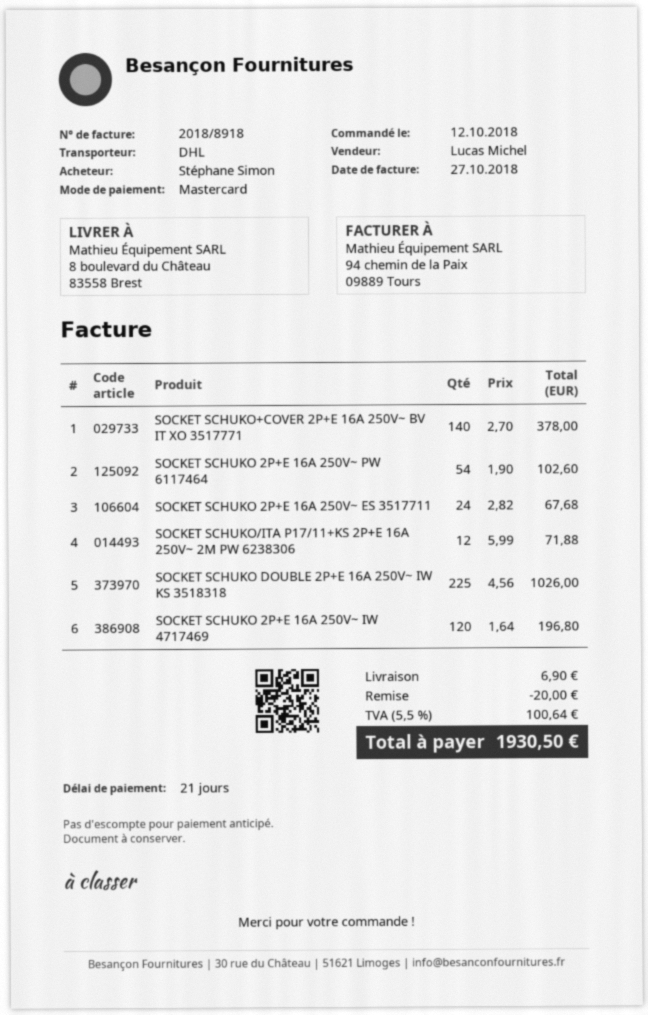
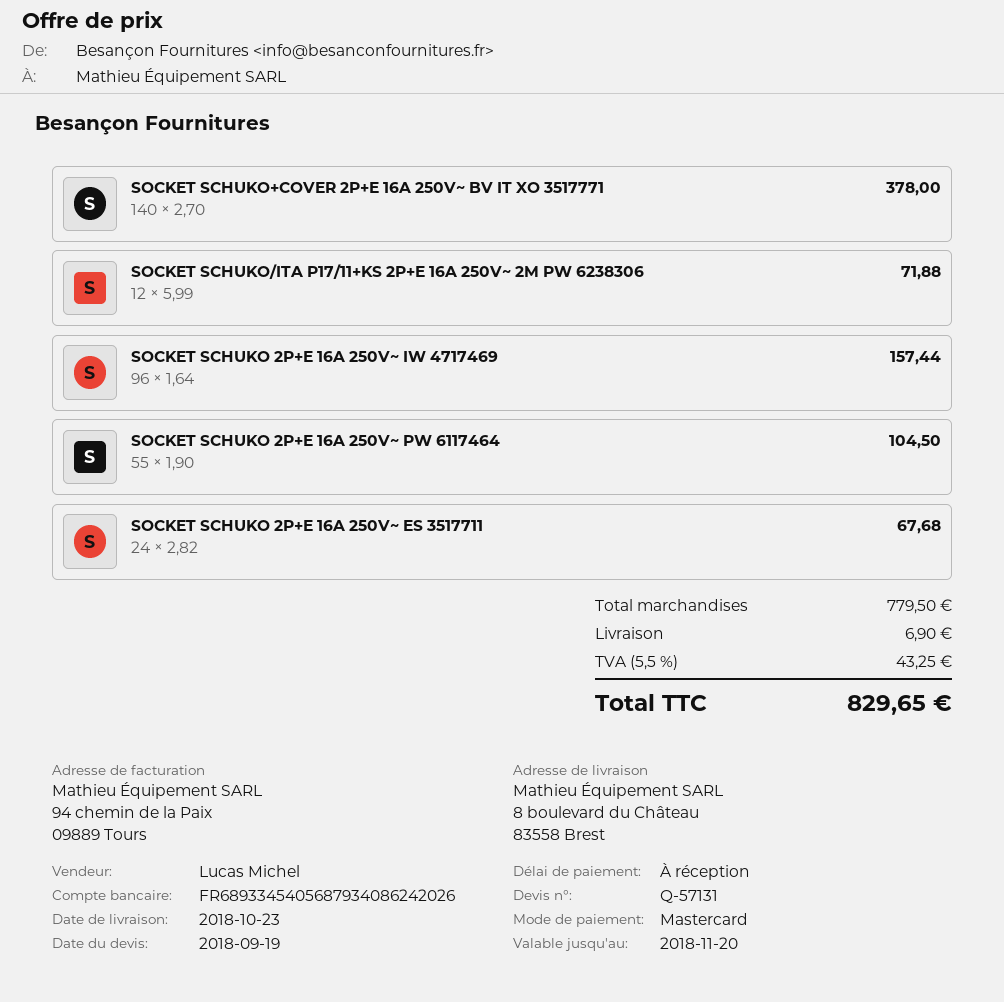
payment terms: 21 days -> on receipt
SOCKET SCHUKO 2P+E 16A 250V~ PW 6117464: 54 x 1.90 = 102.60 -> 55 x 1.90 = 104.50
SOCKET SCHUKO DOUBLE 2P+E 16A 250V~ IW KS 3518318: 225 x 4.56 = 1026.00 -> none
SOCKET SCHUKO 2P+E 16A 250V~ IW 4717469: 120 x 1.64 = 196.80 -> 96 x 1.64 = 157.44
discount: 20.00 -> none
tax: 5.5% = 100.64 -> 5.5% = 43.25
total: 1930.50 -> 829.65

